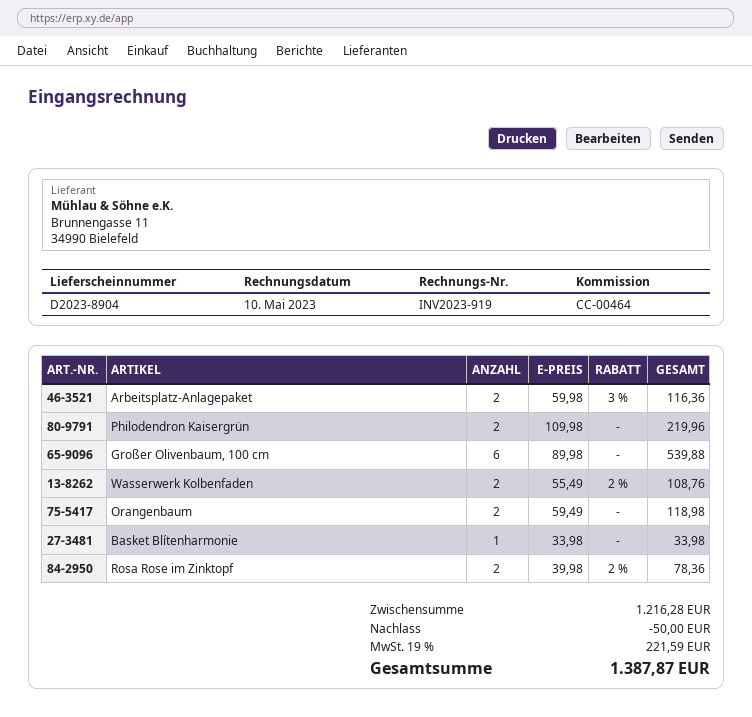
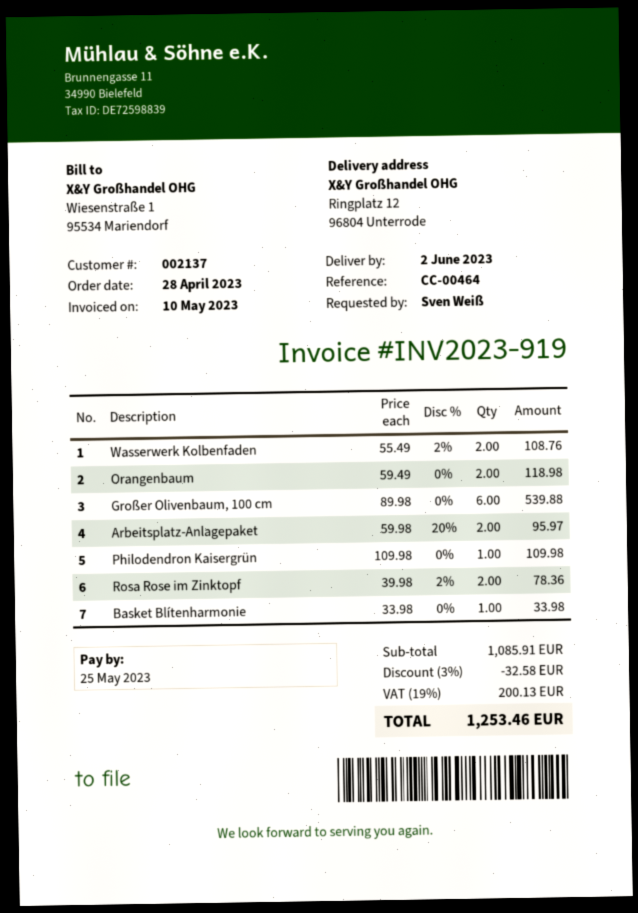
Arbeitsplatz-Anlagepaket: 2 x 59.98 - 3% = 116.36 -> 2 x 59.98 - 20% = 95.97
Philodendron Kaisergrün: 2 x 109.98 = 219.96 -> 1 x 109.98 = 109.98
subtotal: 1216.28 -> 1085.91
discount: 50.00 -> 32.58
tax: 19% = 221.59 -> 19% = 200.13
total: 1387.87 -> 1253.46

